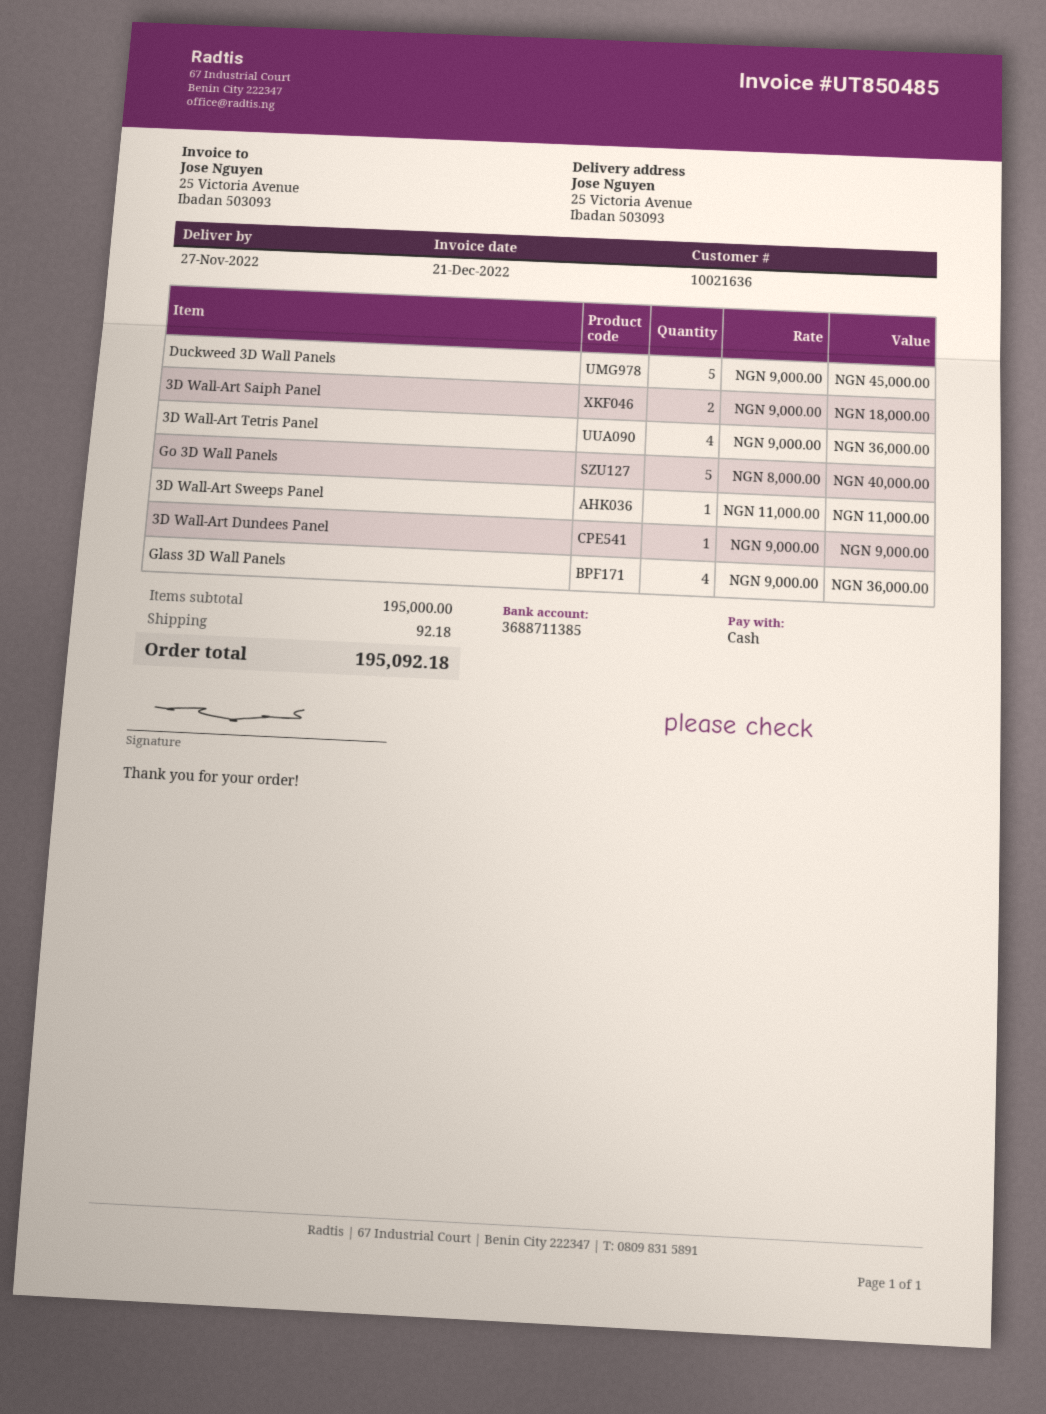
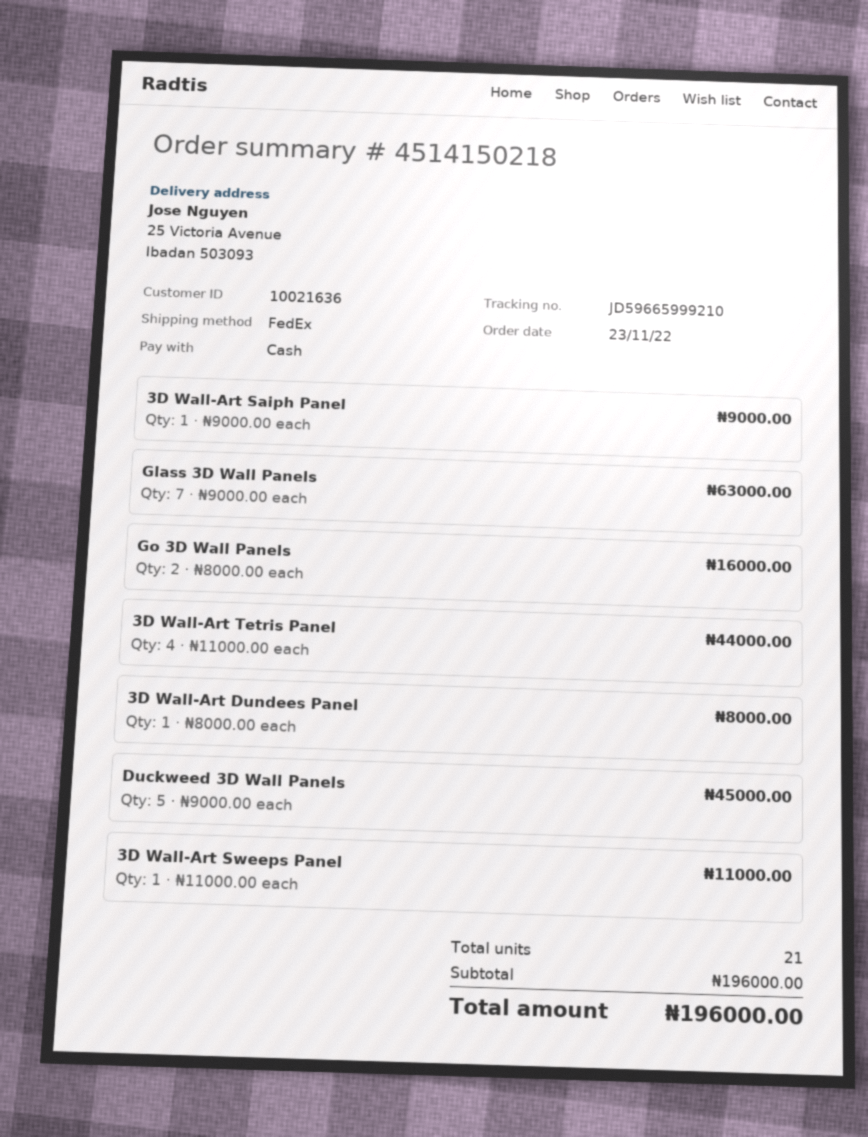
3D Wall-Art Saiph Panel: 2 x 9000.00 = 18000.00 -> 1 x 9000.00 = 9000.00
3D Wall-Art Tetris Panel: 4 x 9000.00 = 36000.00 -> 4 x 11000.00 = 44000.00
Go 3D Wall Panels: 5 x 8000.00 = 40000.00 -> 2 x 8000.00 = 16000.00
3D Wall-Art Dundees Panel: 1 x 9000.00 = 9000.00 -> 1 x 8000.00 = 8000.00
Glass 3D Wall Panels: 4 x 9000.00 = 36000.00 -> 7 x 9000.00 = 63000.00
subtotal: 195000.00 -> 196000.00
shipping: 92.18 -> none
total: 195092.18 -> 196000.00

